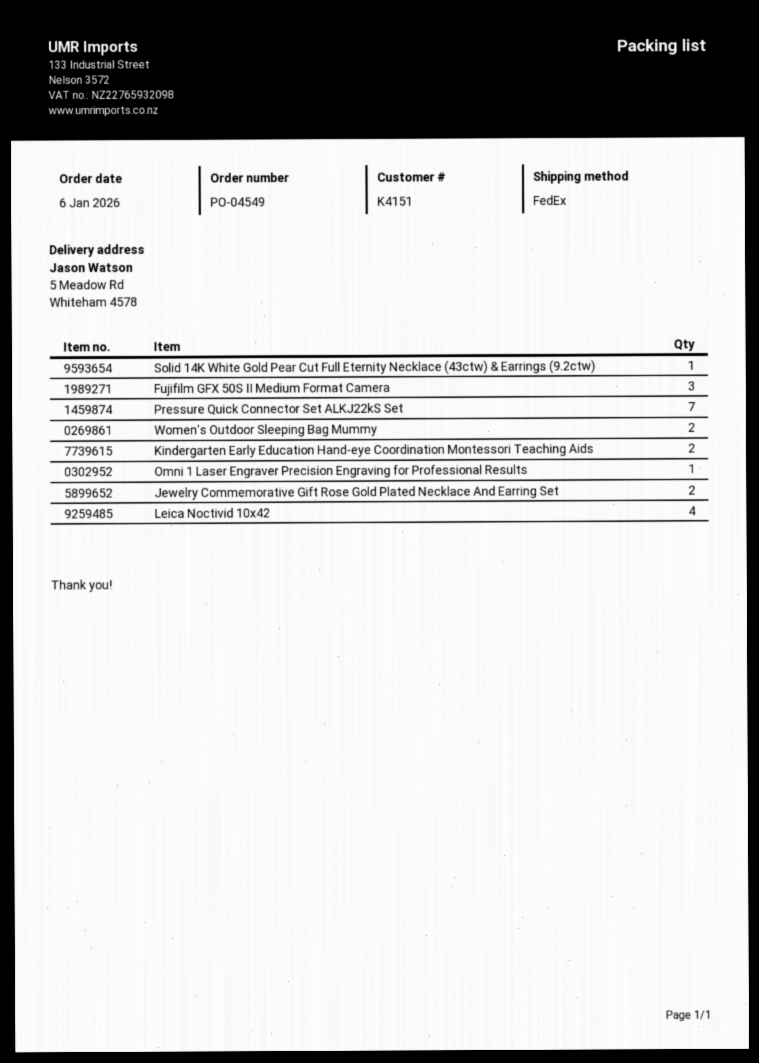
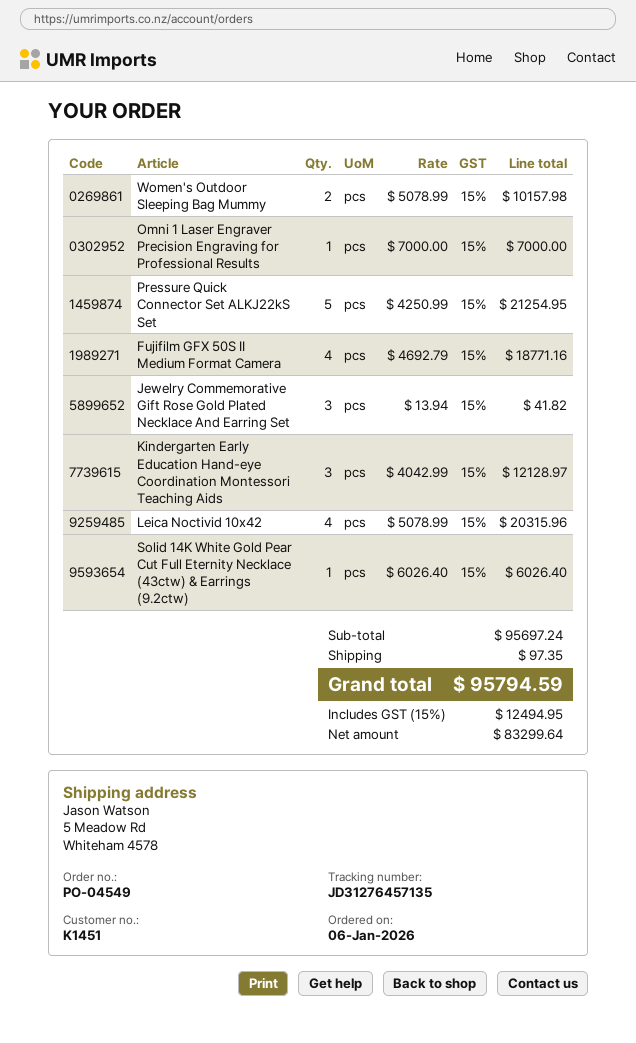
customer number: K4151 -> K1451
Fujifilm GFX 50S II Medium Format Camera: 3 -> 4
Pressure Quick Connector Set ALKJ22kS Set: 7 -> 5
Kindergarten Early Education Hand-eye Coordination Montessori Teaching Aids: 2 -> 3
Jewelry Commemorative Gift Rose Gold Plated Necklace And Earring Set: 2 -> 3

